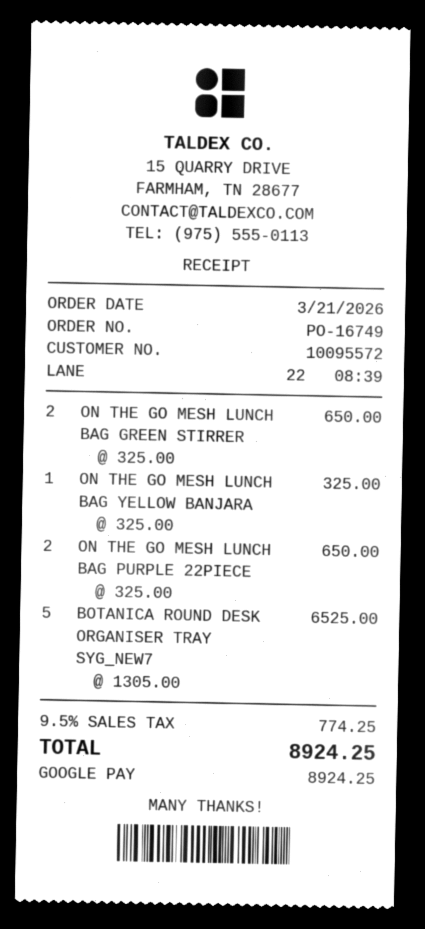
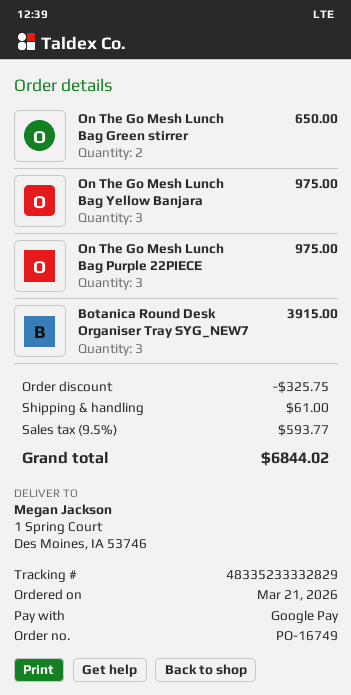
ON THE GO MESH LUNCH BAG YELLOW BANJARA: 1 for 325.00 -> 3 for 975.00
ON THE GO MESH LUNCH BAG PURPLE 22PIECE: 2 for 650.00 -> 3 for 975.00
BOTANICA ROUND DESK ORGANISER TRAY SYG_NEW7: 5 for 6525.00 -> 3 for 3915.00
discount: none -> 325.75
shipping: none -> 61.00
tax: 9.5% = 774.25 -> 9.5% = 593.77
total: 8924.25 -> 6844.02

